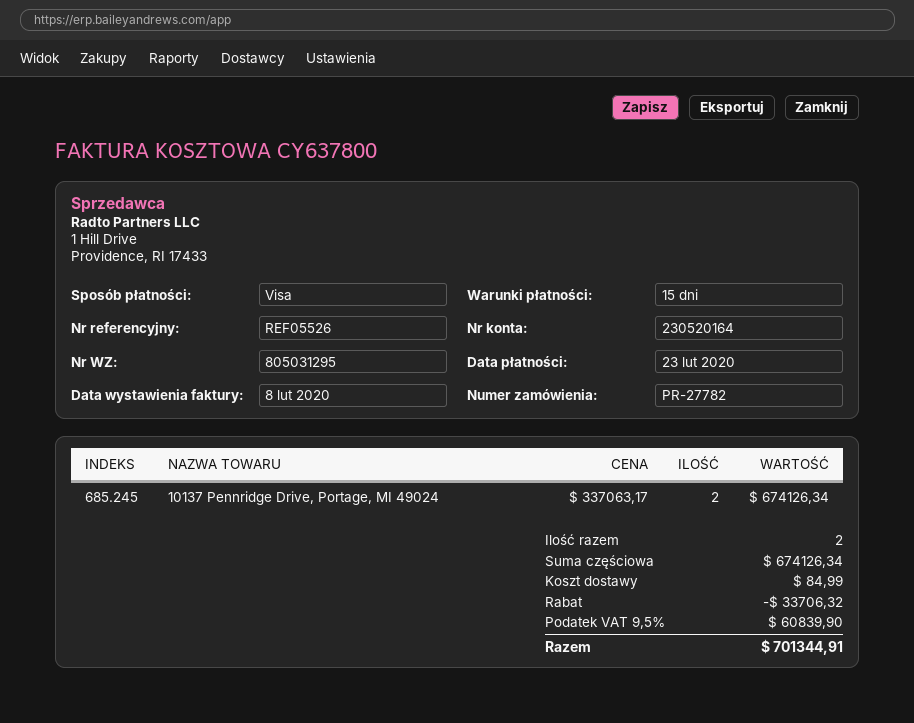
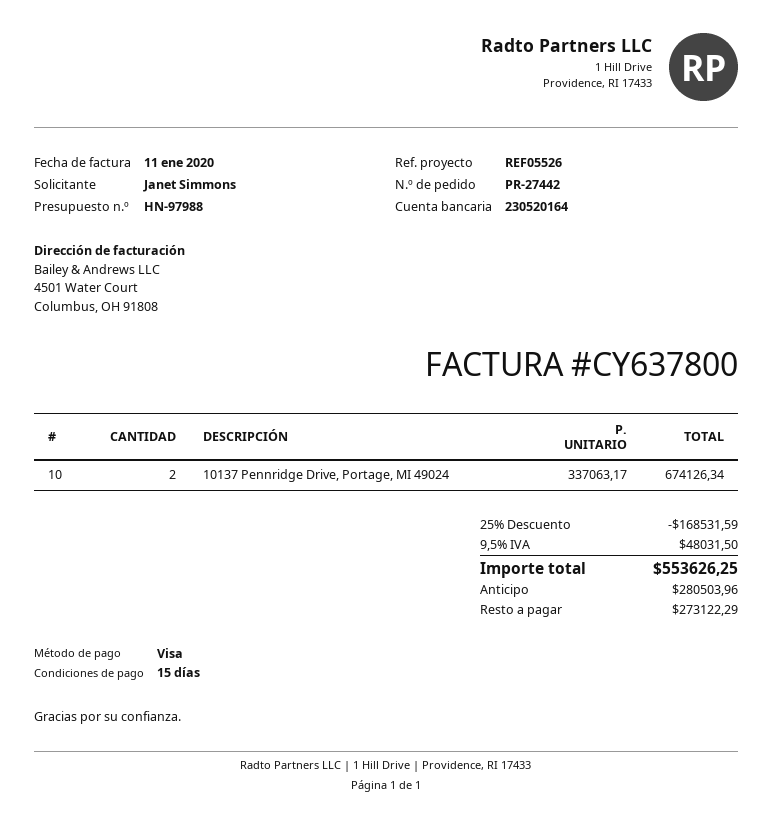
order number: PR-27782 -> PR-27442
invoice date: 2020-02-08 -> 2020-01-11
discount: 33706.32 -> 168531.59
shipping: 84.99 -> none
tax: 9.5% = 60839.90 -> 9.5% = 48031.50
total: 701344.91 -> 553626.25

